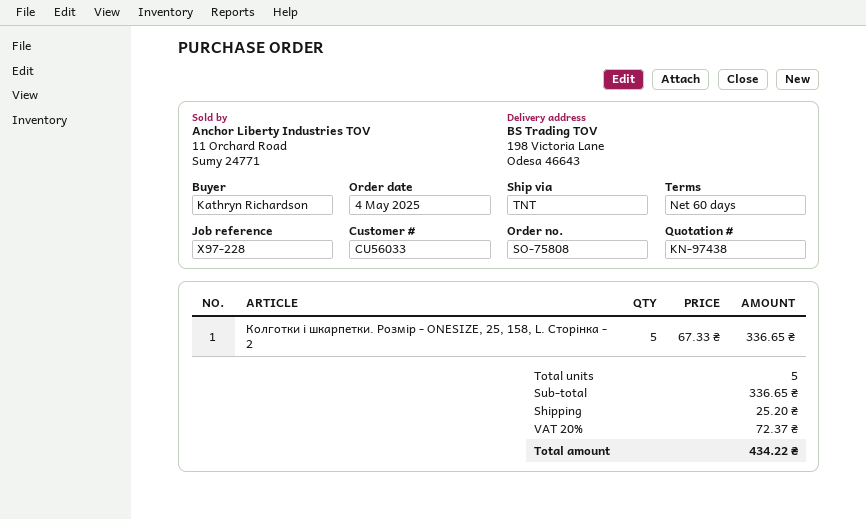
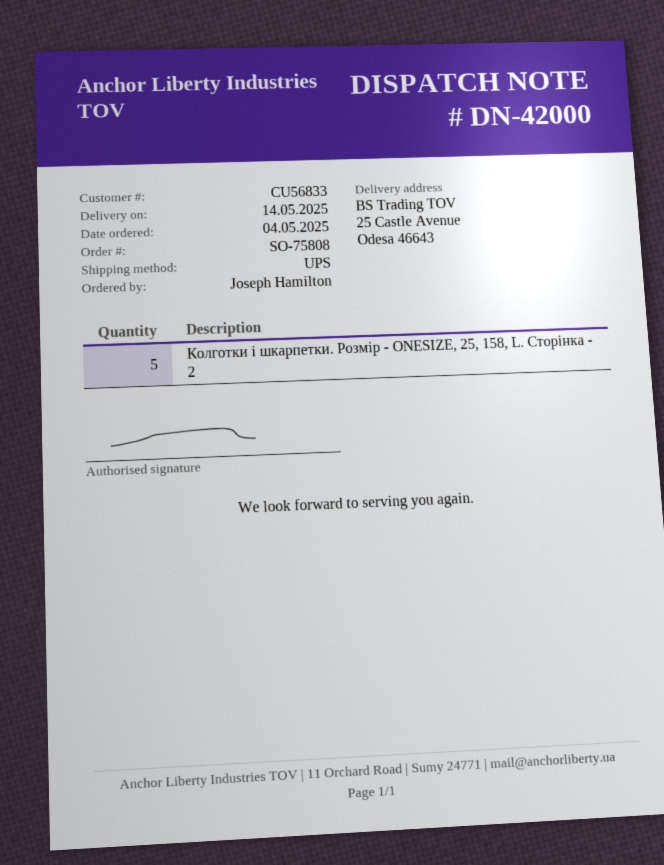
customer number: CU56033 -> CU56833
ordered by: Kathryn Richardson -> Joseph Hamilton
shipping method: TNT -> UPS
ship to: 198 Victoria Lane, Odesa 46643 -> 25 Castle Avenue, Odesa 46643

